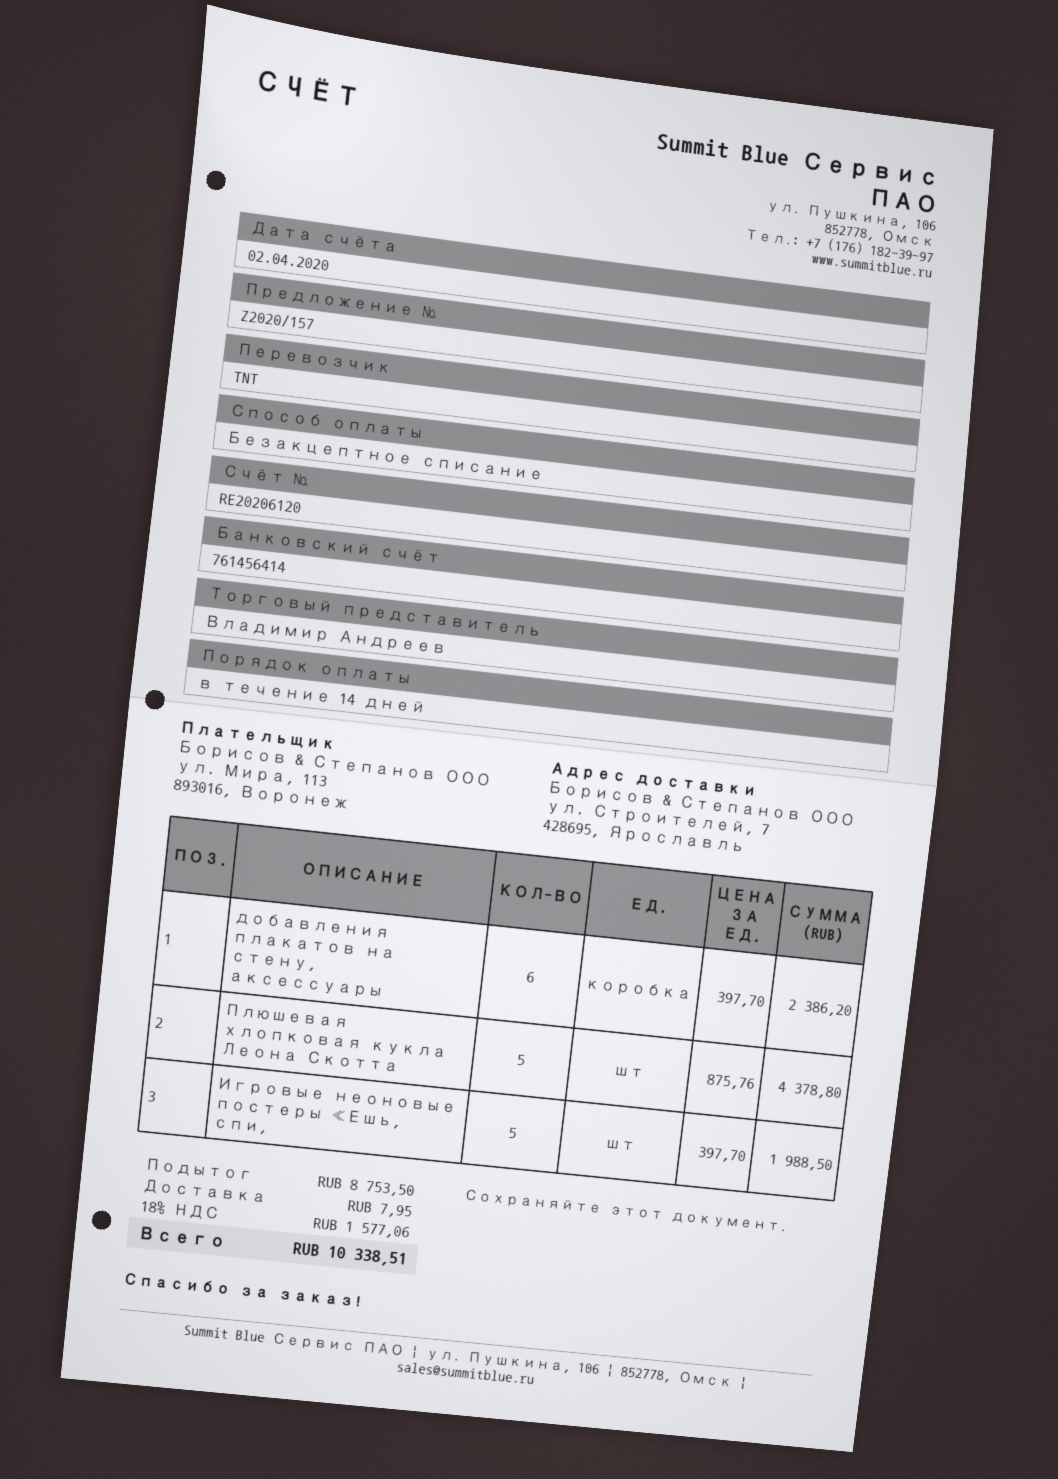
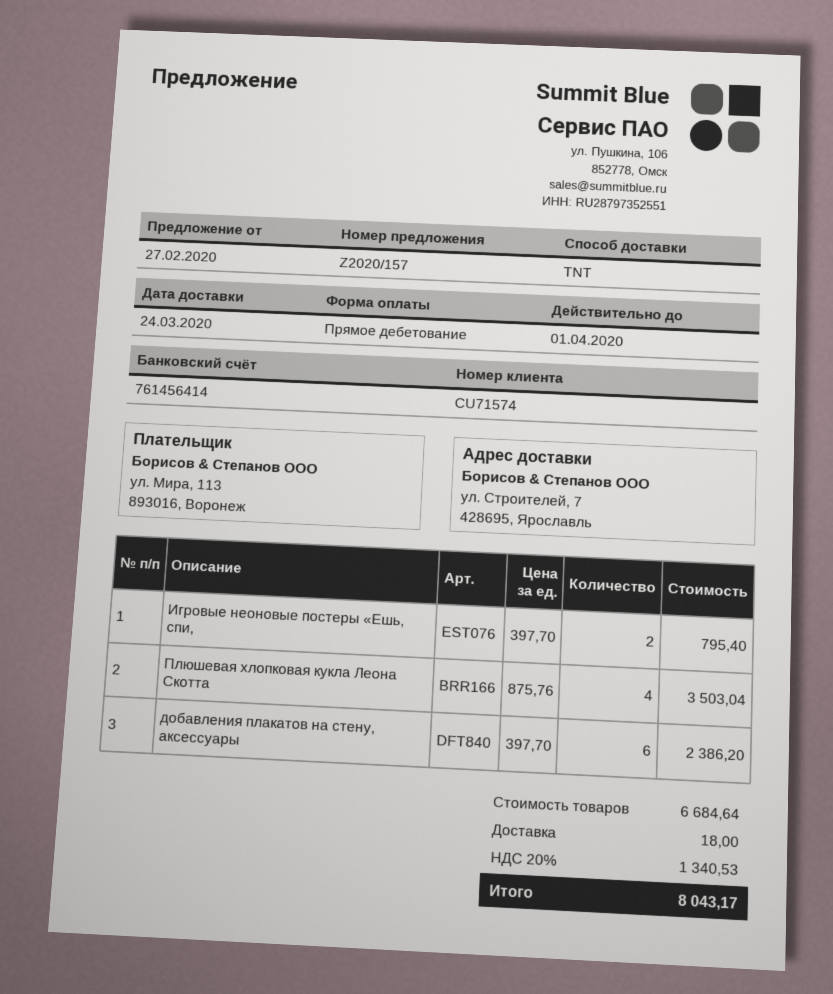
Плюшевая хлопковая кукла Леона Скотта: 5 x 875.76 = 4378.80 -> 4 x 875.76 = 3503.04
Игровые неоновые постеры «Ешь, спи,: 5 x 397.70 = 1988.50 -> 2 x 397.70 = 795.40
subtotal: 8753.50 -> 6684.64
shipping: 7.95 -> 18.00
tax: 18% = 1577.06 -> 20% = 1340.53
total: 10338.51 -> 8043.17

